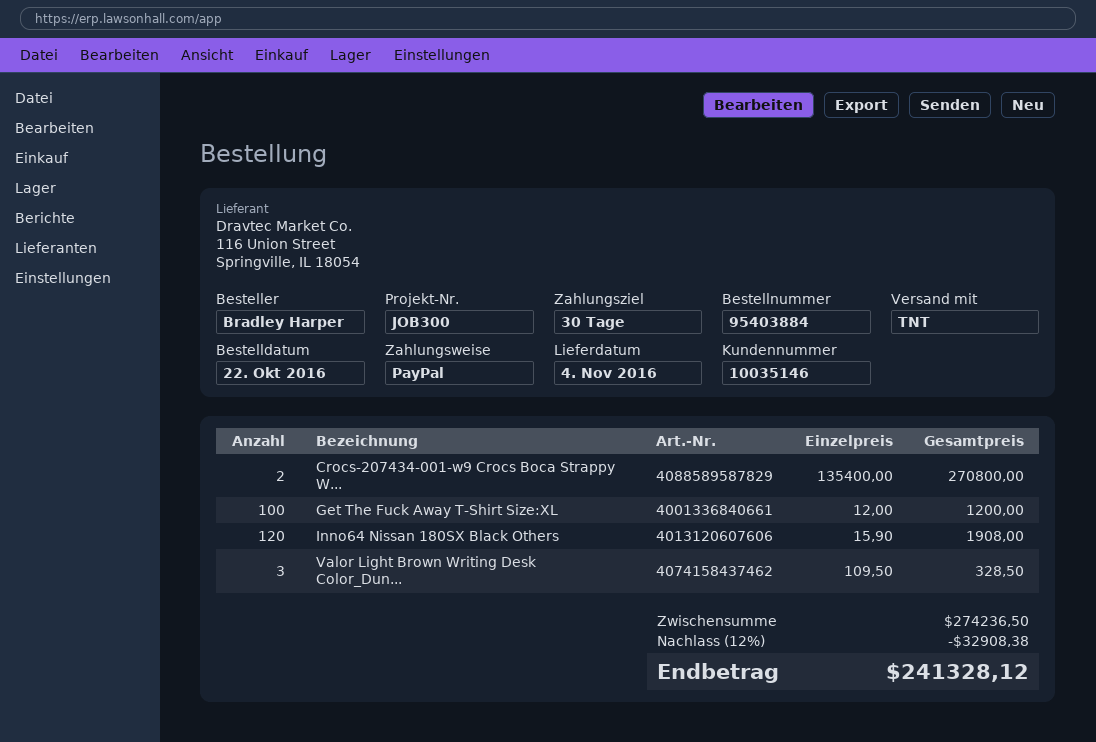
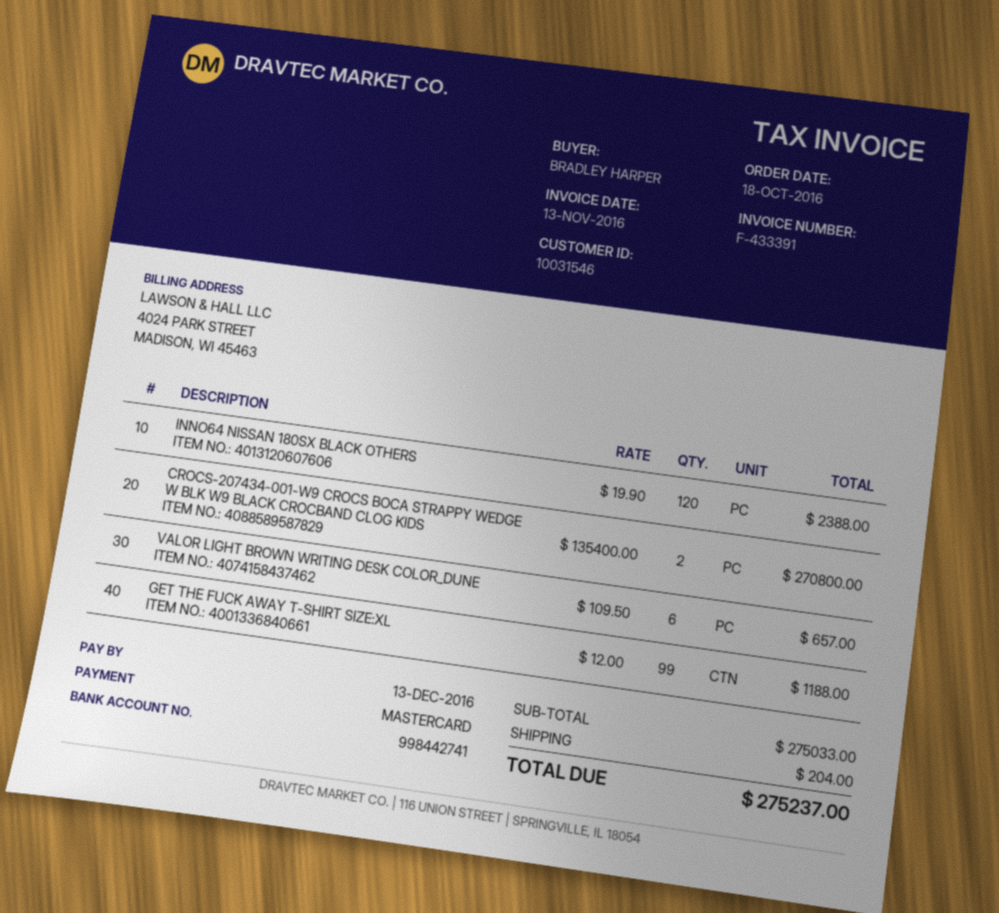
order date: 2016-10-22 -> 2016-10-18
customer number: 10035146 -> 10031546
payment method: PayPal -> Mastercard
Get The Fuck Away T-Shirt Size:XL: 100 x 12.00 = 1200.00 -> 99 x 12.00 = 1188.00
Inno64 Nissan 180SX Black Others: 120 x 15.90 = 1908.00 -> 120 x 19.90 = 2388.00
Valor Light Brown Writing Desk Color_Dun...: 3 x 109.50 = 328.50 -> 6 x 109.50 = 657.00
subtotal: 274236.50 -> 275033.00
discount: 12% = 32908.38 -> none
shipping: none -> 204.00
total: 241328.12 -> 275237.00

